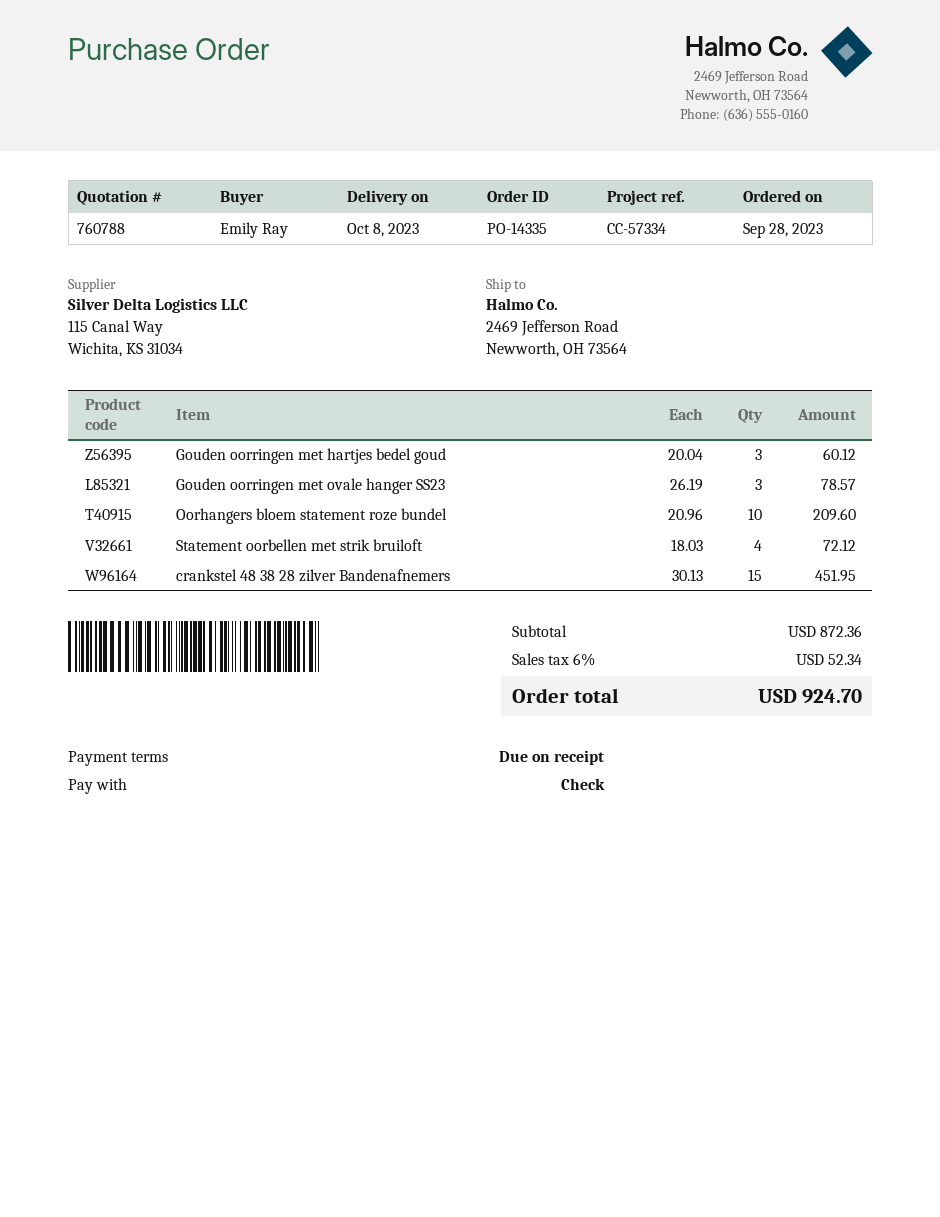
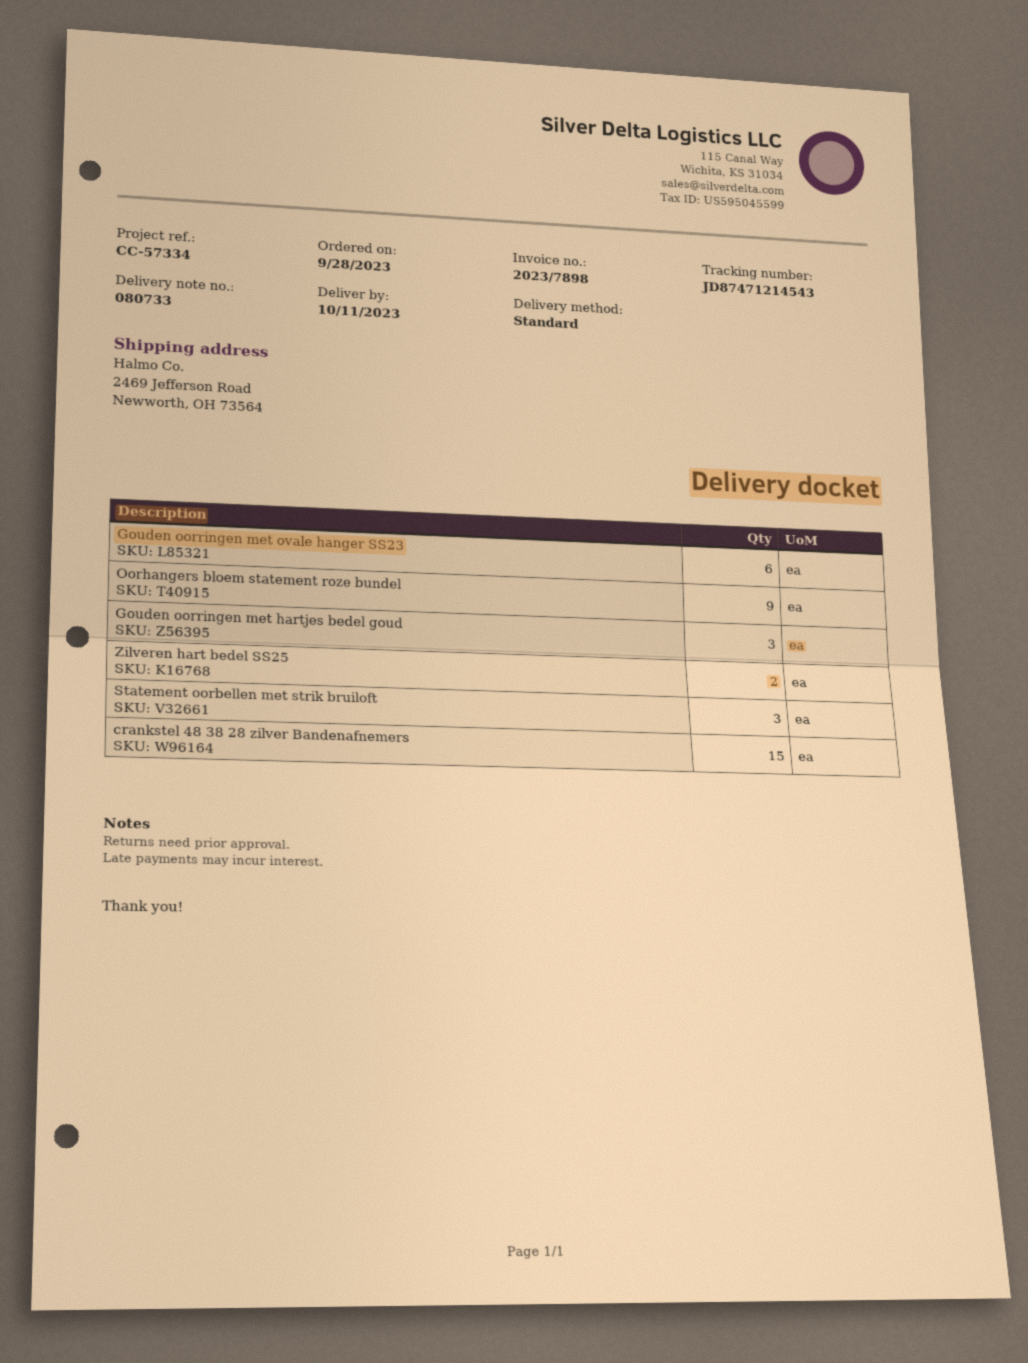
delivery date: 2023-10-08 -> 2023-10-11
Gouden oorringen met ovale hanger SS23: 3 -> 6
Oorhangers bloem statement roze bundel: 10 -> 9
Statement oorbellen met strik bruiloft: 4 -> 3
Zilveren hart bedel SS25: none -> 2

